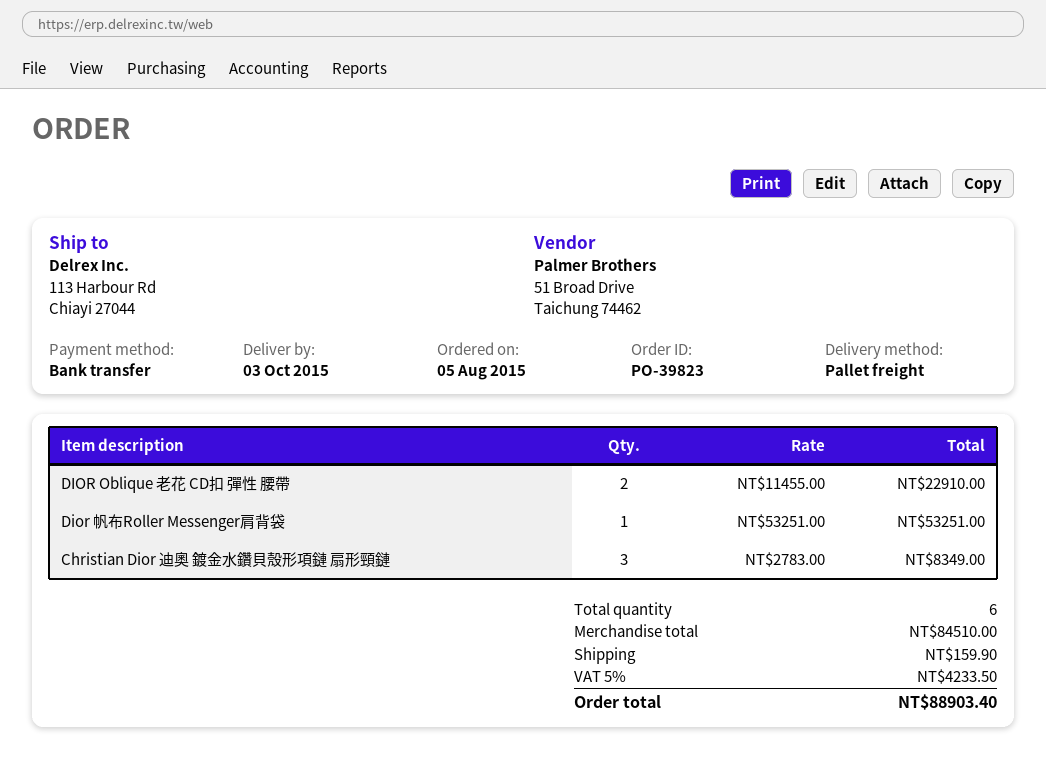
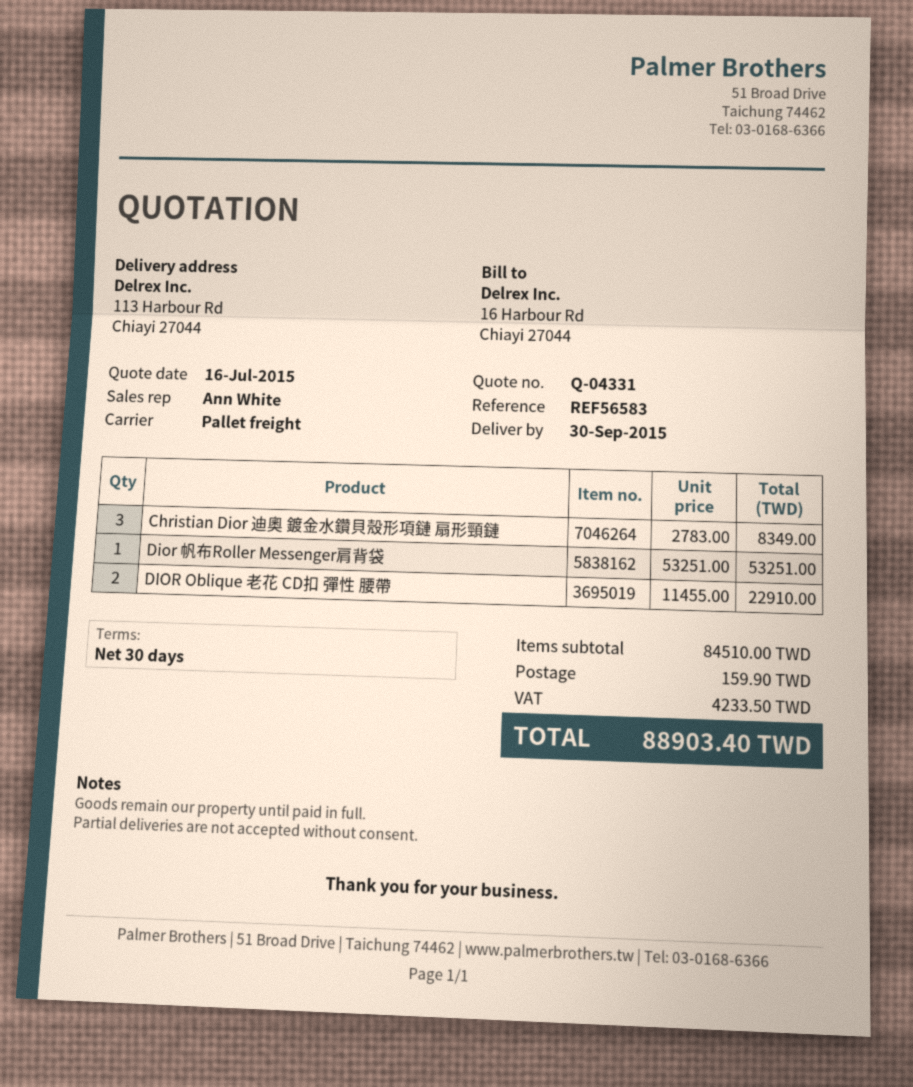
delivery date: 2015-10-03 -> 2015-09-30

